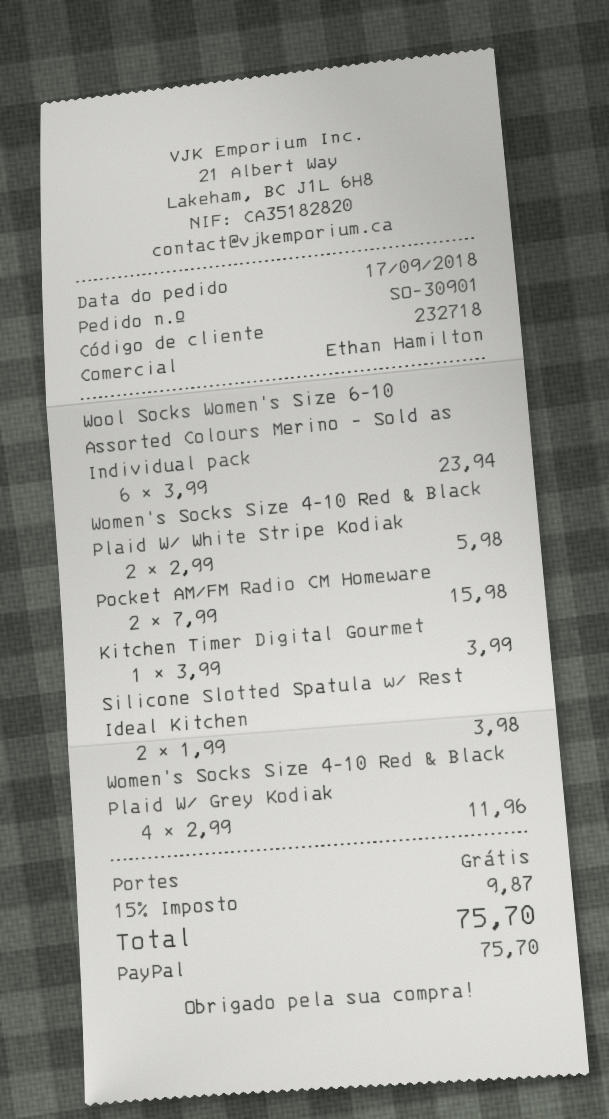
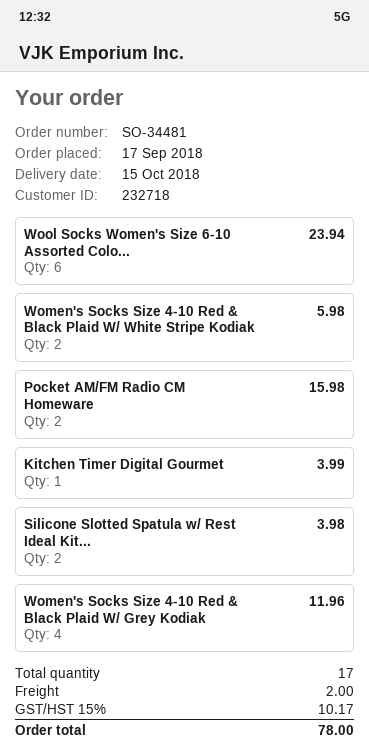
order number: SO-30901 -> SO-34481
shipping: 0.00 -> 2.00
tax: 15% = 9.87 -> 15% = 10.17
total: 75.70 -> 78.00

